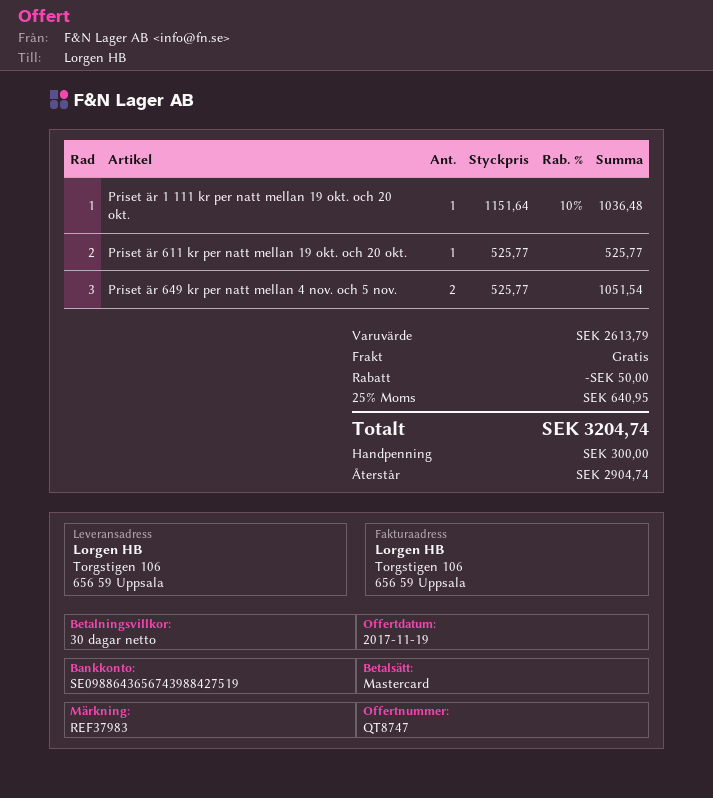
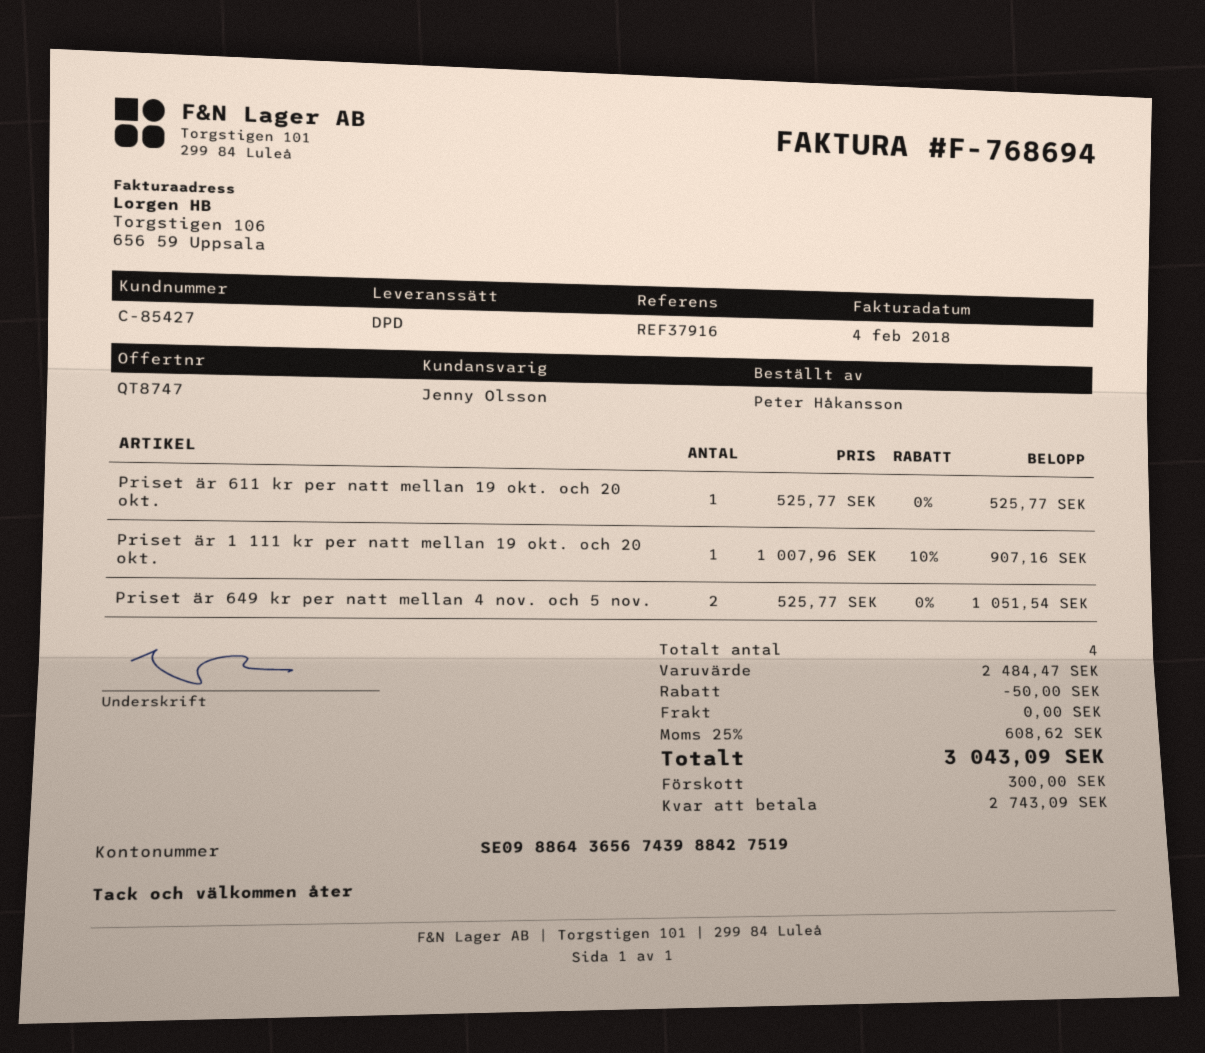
reference: REF37983 -> REF37916
Priset är 1 111 kr per natt mellan 19 okt. och 20 okt.: 1 x 1151.64 - 10% = 1036.48 -> 1 x 1007.96 - 10% = 907.16
subtotal: 2613.79 -> 2484.47
tax: 25% = 640.95 -> 25% = 608.62
total: 3204.74 -> 3043.09
balance: 2904.74 -> 2743.09

